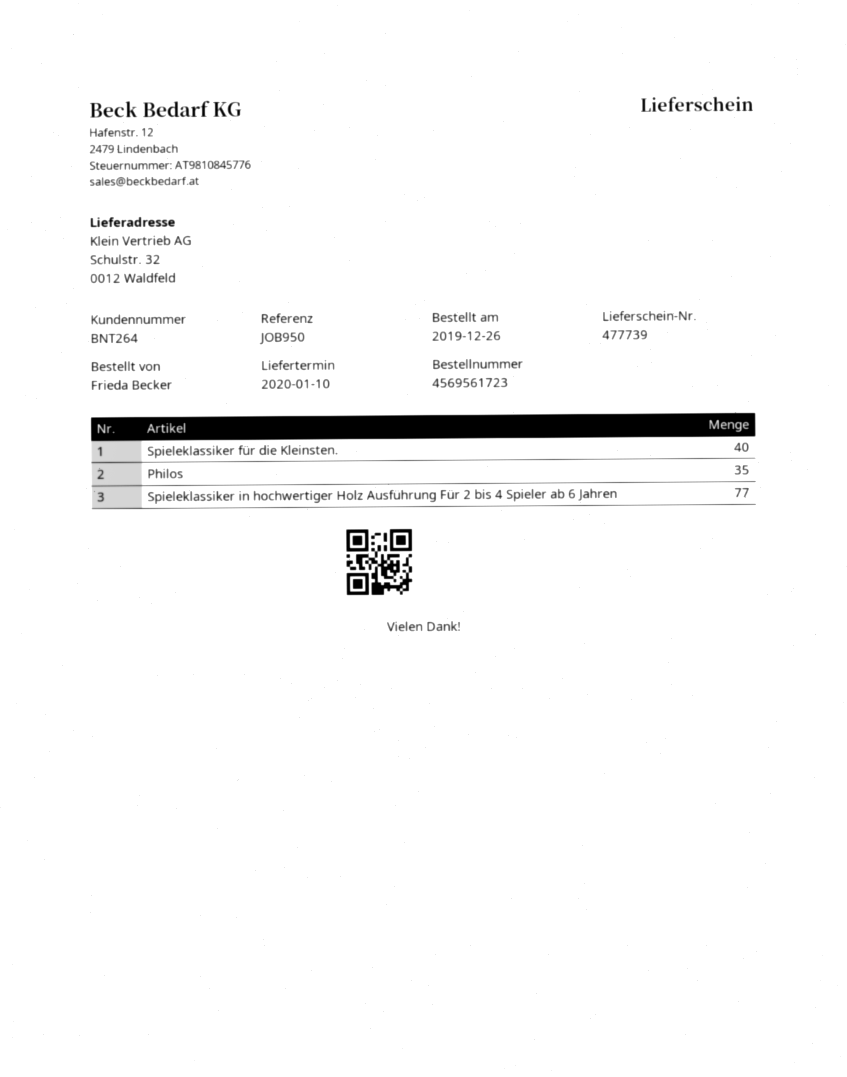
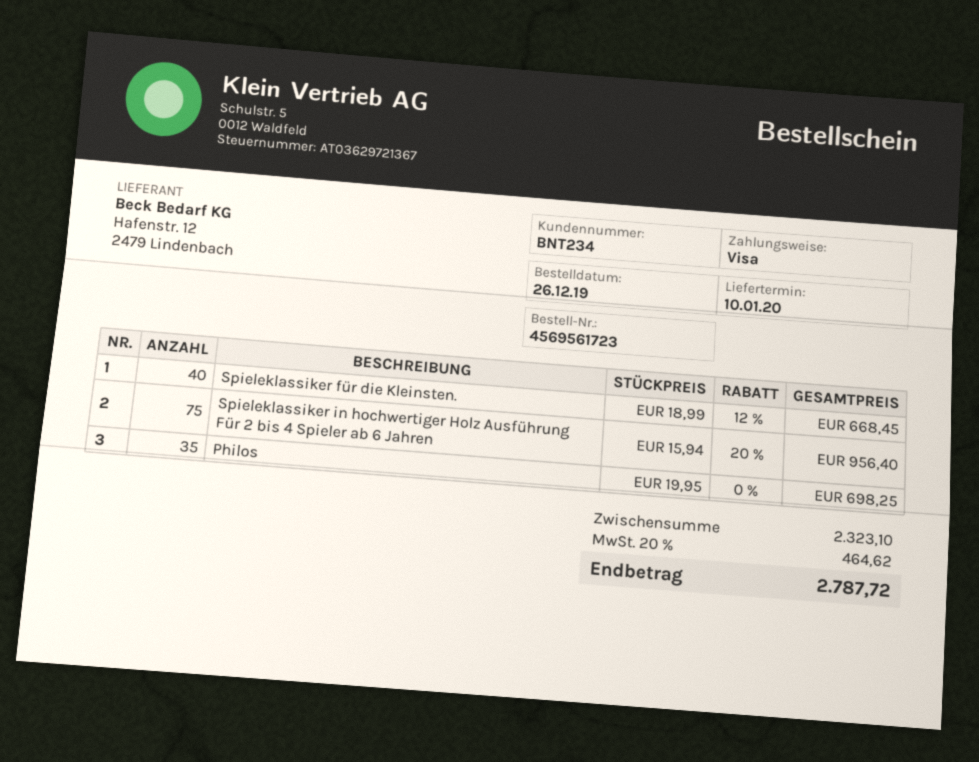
customer number: BNT264 -> BNT234
Spieleklassiker in hochwertiger Holz Ausführung Für 2 bis 4 Spieler ab 6 Jahren: 77 -> 75

